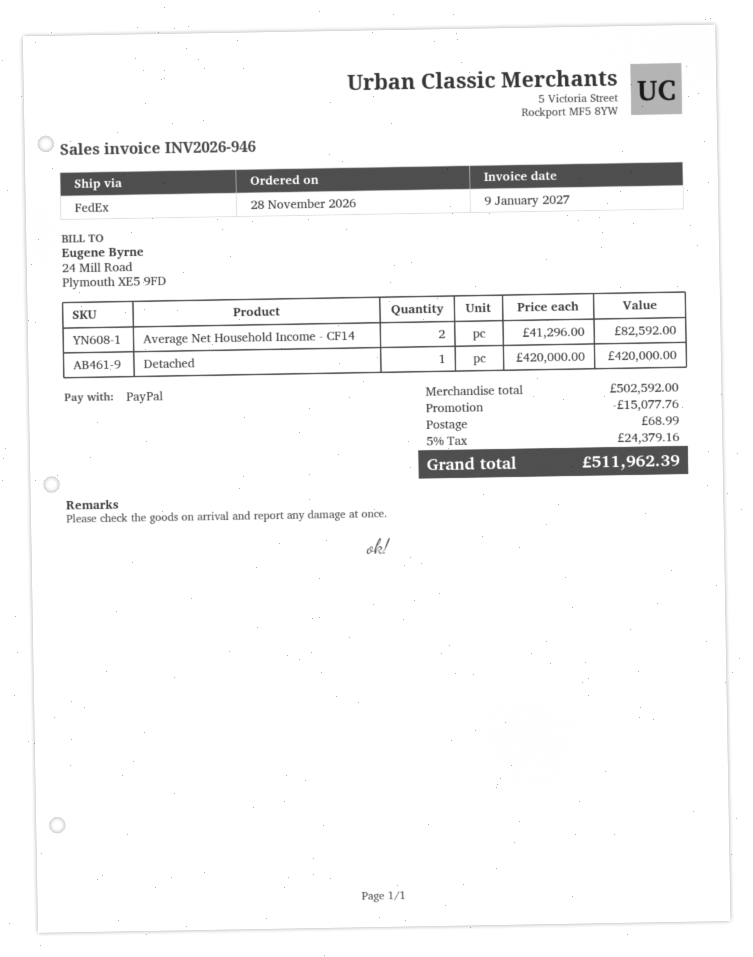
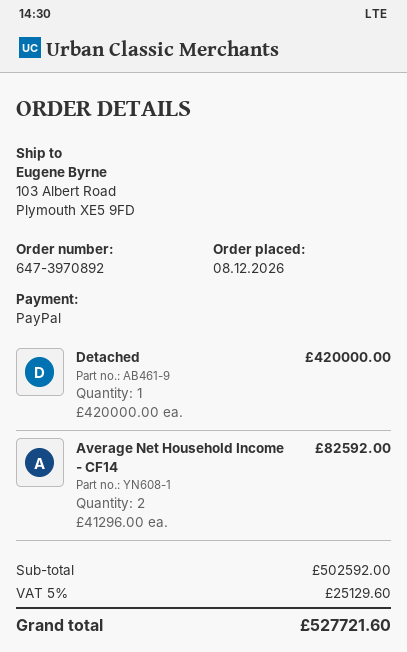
order date: 2026-11-28 -> 2026-12-08
discount: 15077.76 -> none
shipping: 68.99 -> none
tax: 5% = 24379.16 -> 5% = 25129.60
total: 511962.39 -> 527721.60

